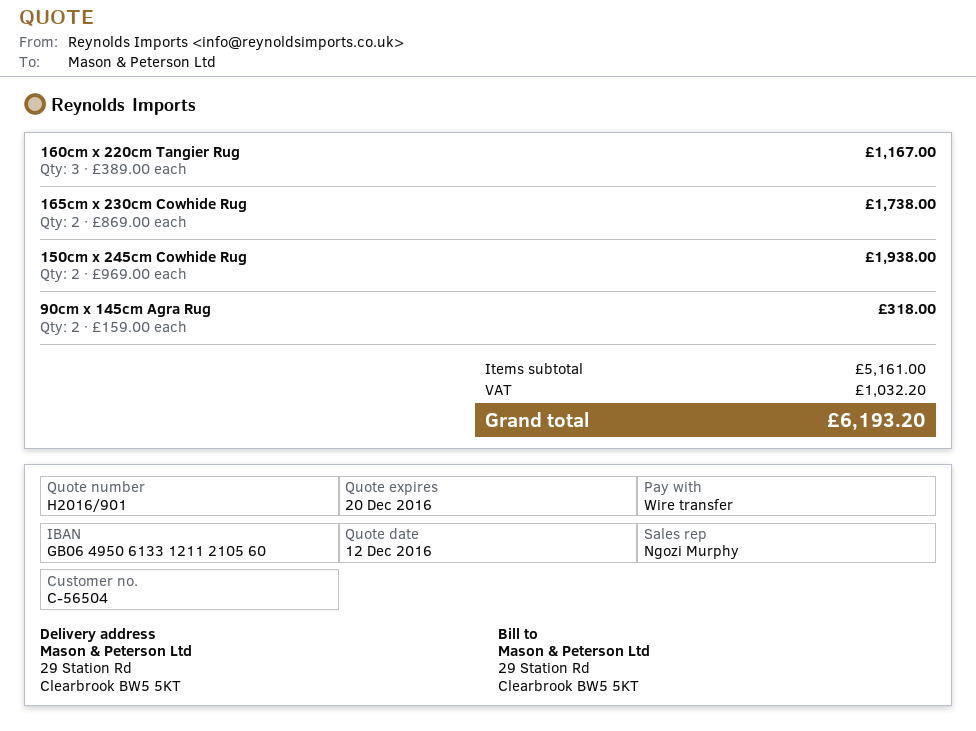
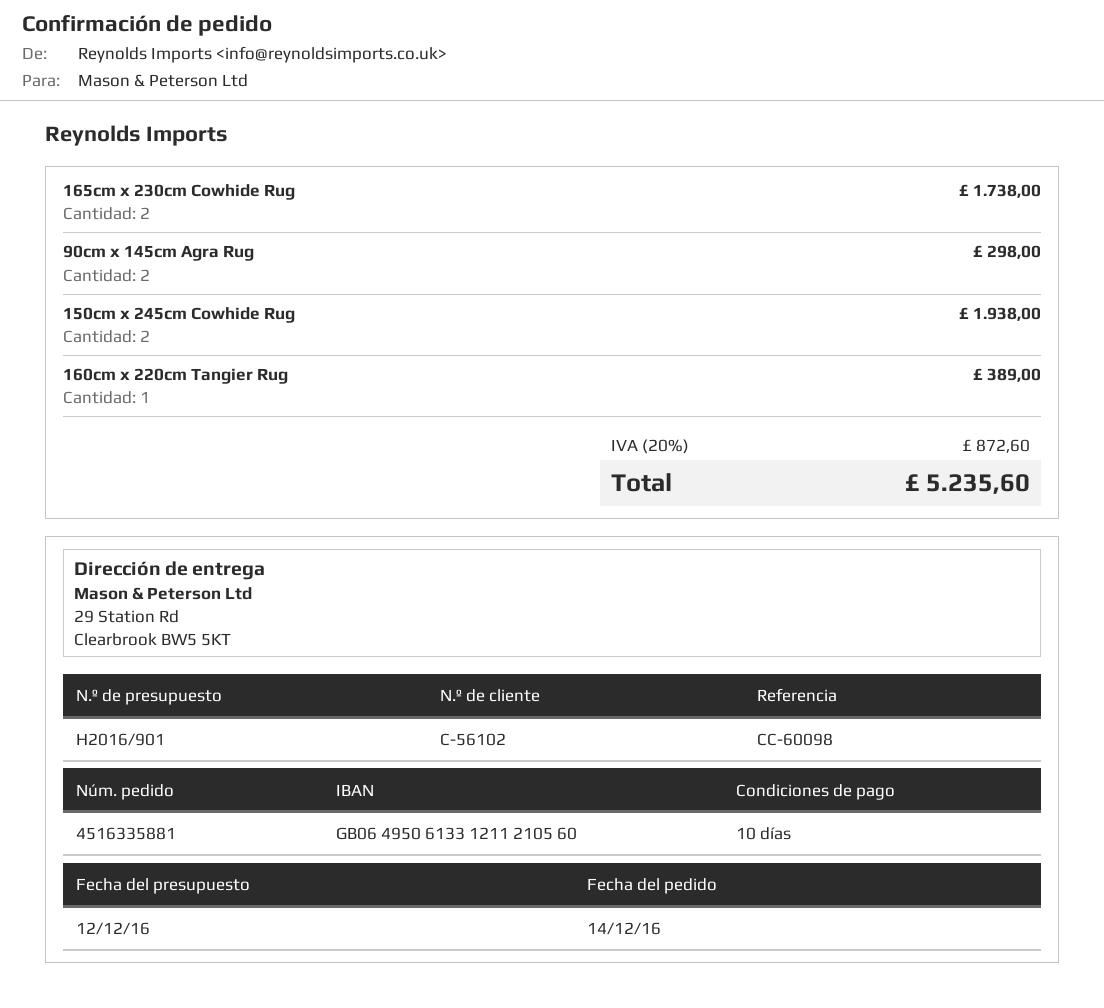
customer number: C-56504 -> C-56102
160cm x 220cm Tangier Rug: 3 for 1167.00 -> 1 for 389.00
90cm x 145cm Agra Rug: 2 for 318.00 -> 2 for 298.00
tax: 1032.20 -> 872.60
total: 6193.20 -> 5235.60

